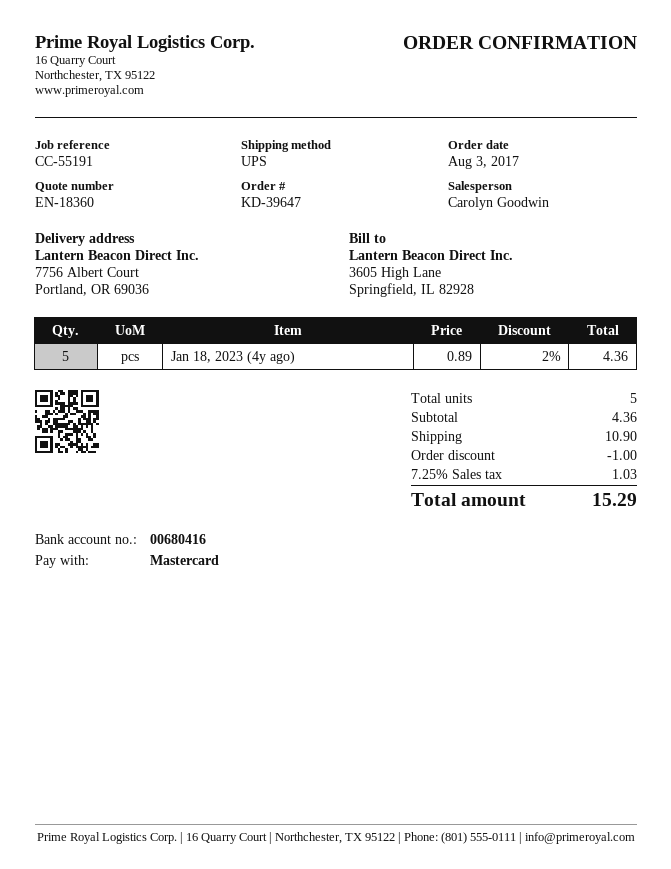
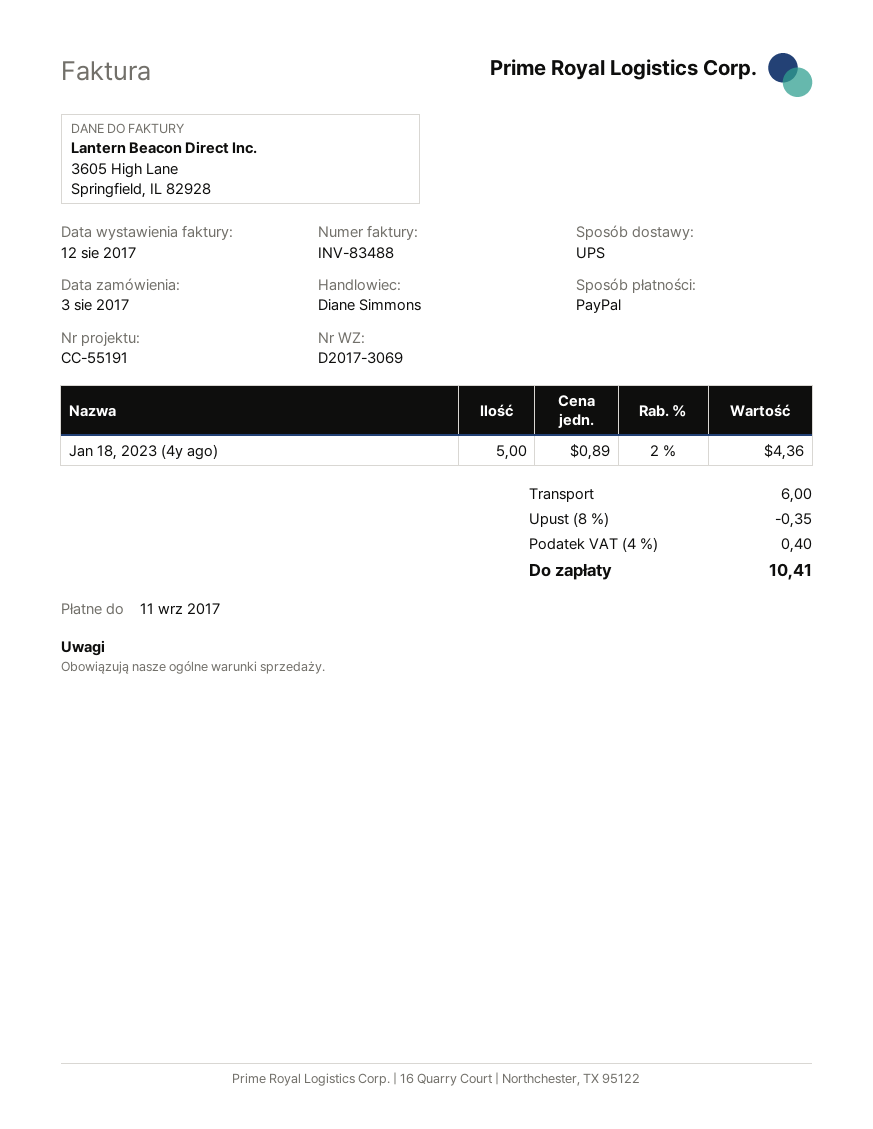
sales rep: Carolyn Goodwin -> Diane Simmons
payment method: Mastercard -> PayPal
discount: 1.00 -> 0.35
shipping: 10.90 -> 6.00
tax: 7.25% = 1.03 -> 4% = 0.40
total: 15.29 -> 10.41

